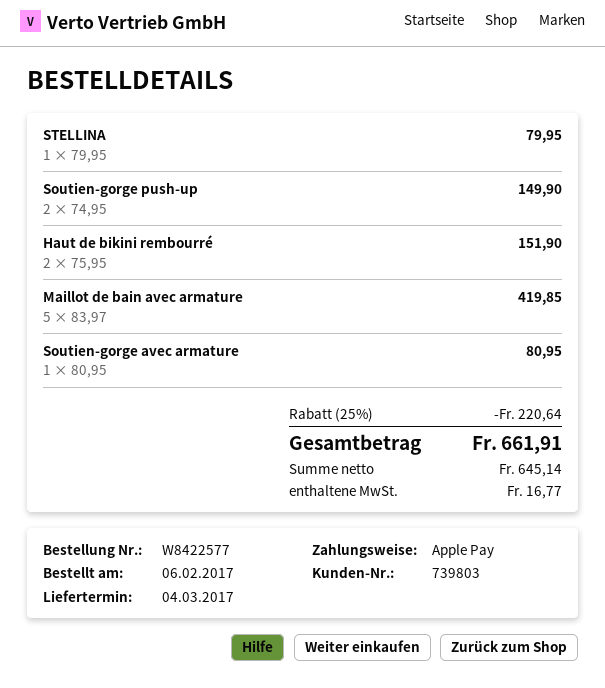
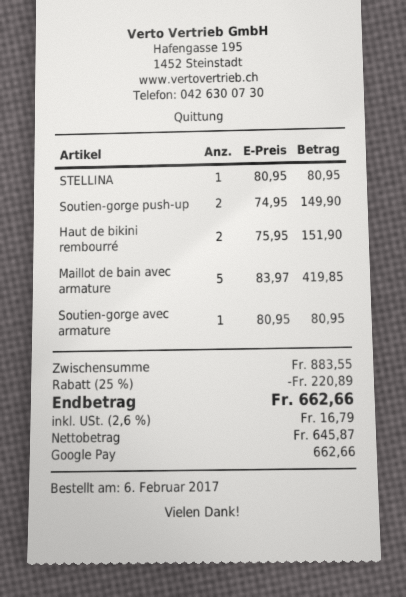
payment method: Apple Pay -> Google Pay
STELLINA: 1 x 79.95 = 79.95 -> 1 x 80.95 = 80.95
discount: 25% = 220.64 -> 25% = 220.89
net: 645.14 -> 645.87
tax: 16.77 -> 16.79
total: 661.91 -> 662.66

